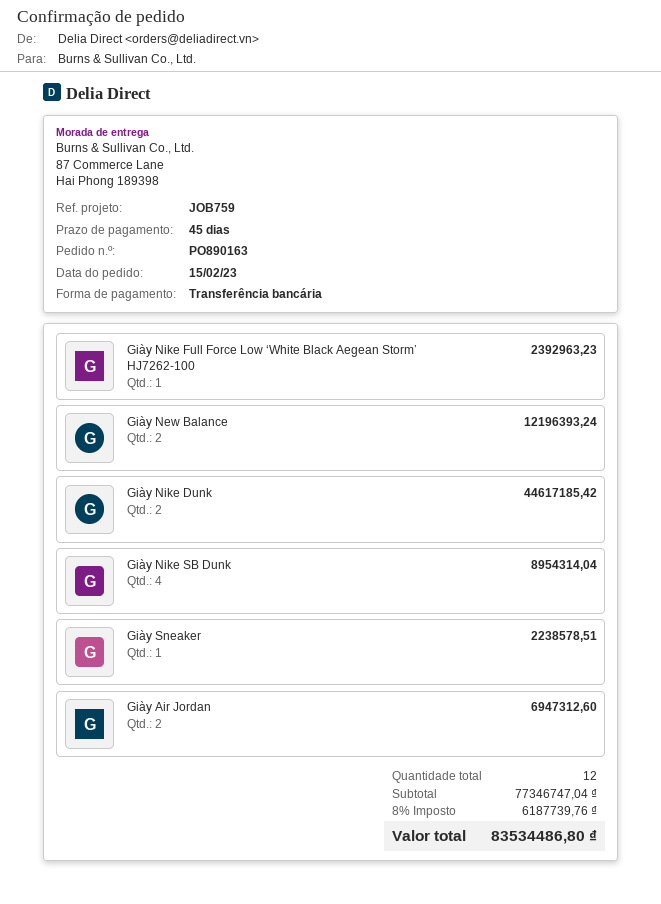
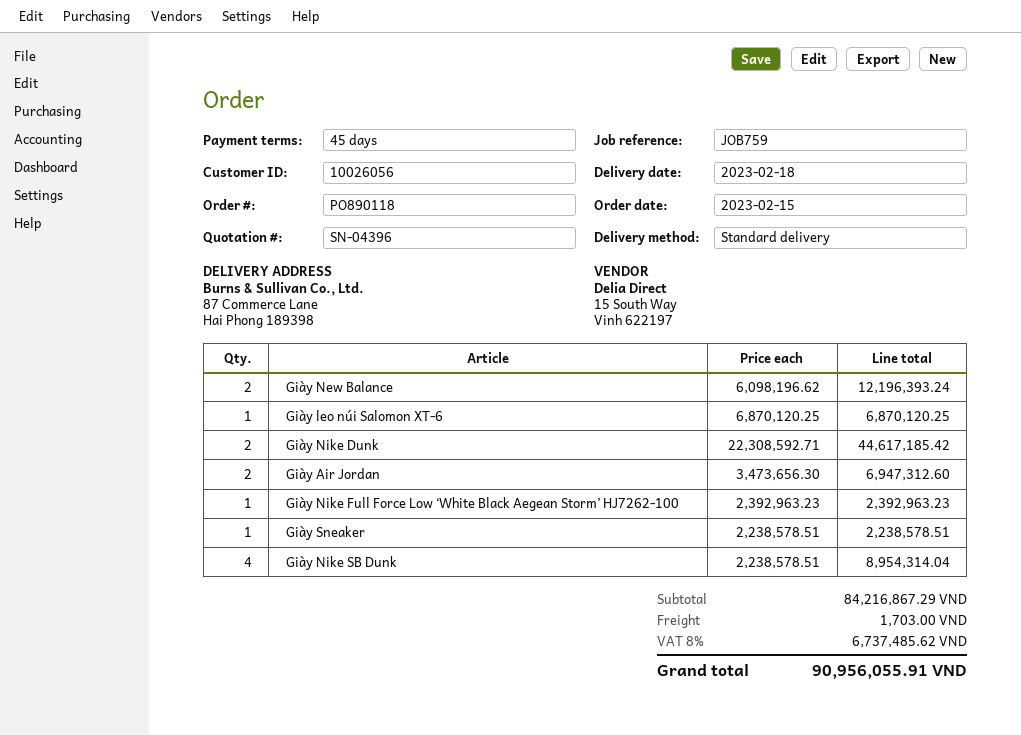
order number: PO890163 -> PO890118
Giày leo núi Salomon XT-6: none -> 1 for 6870120.25
subtotal: 77346747.04 -> 84216867.29
shipping: none -> 1703.00
tax: 8% = 6187739.76 -> 8% = 6737485.62
total: 83534486.80 -> 90956055.91

